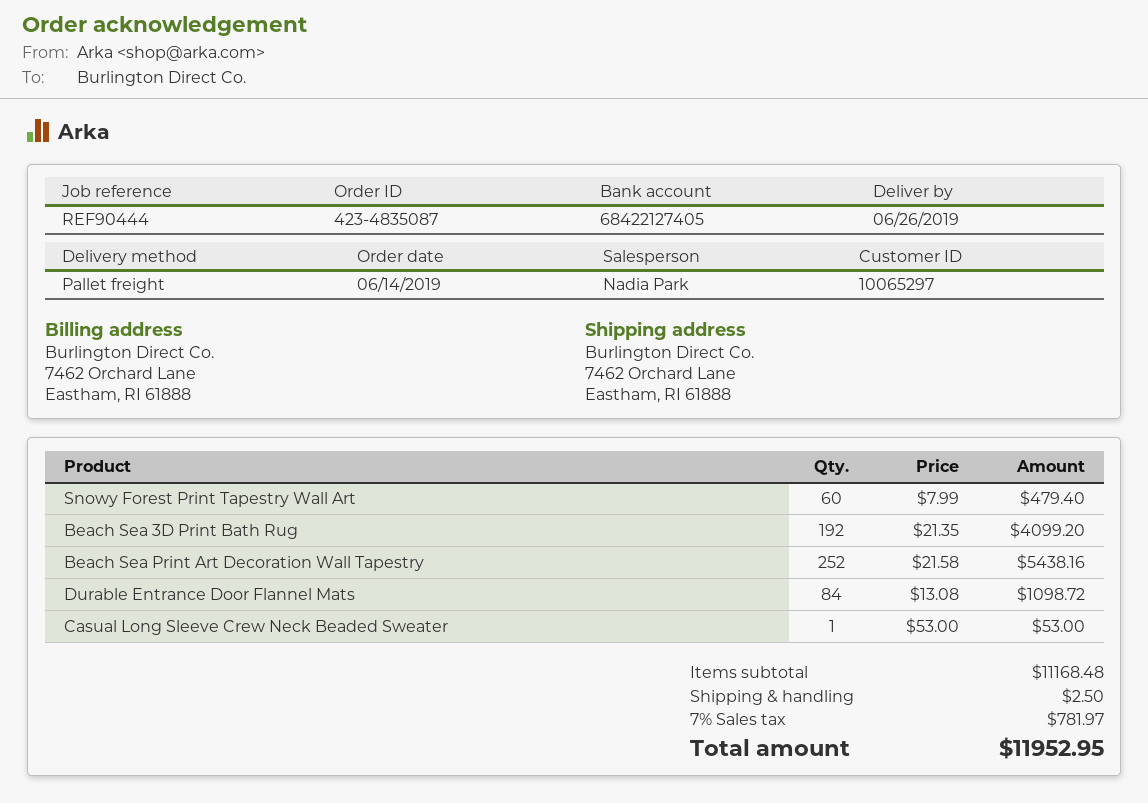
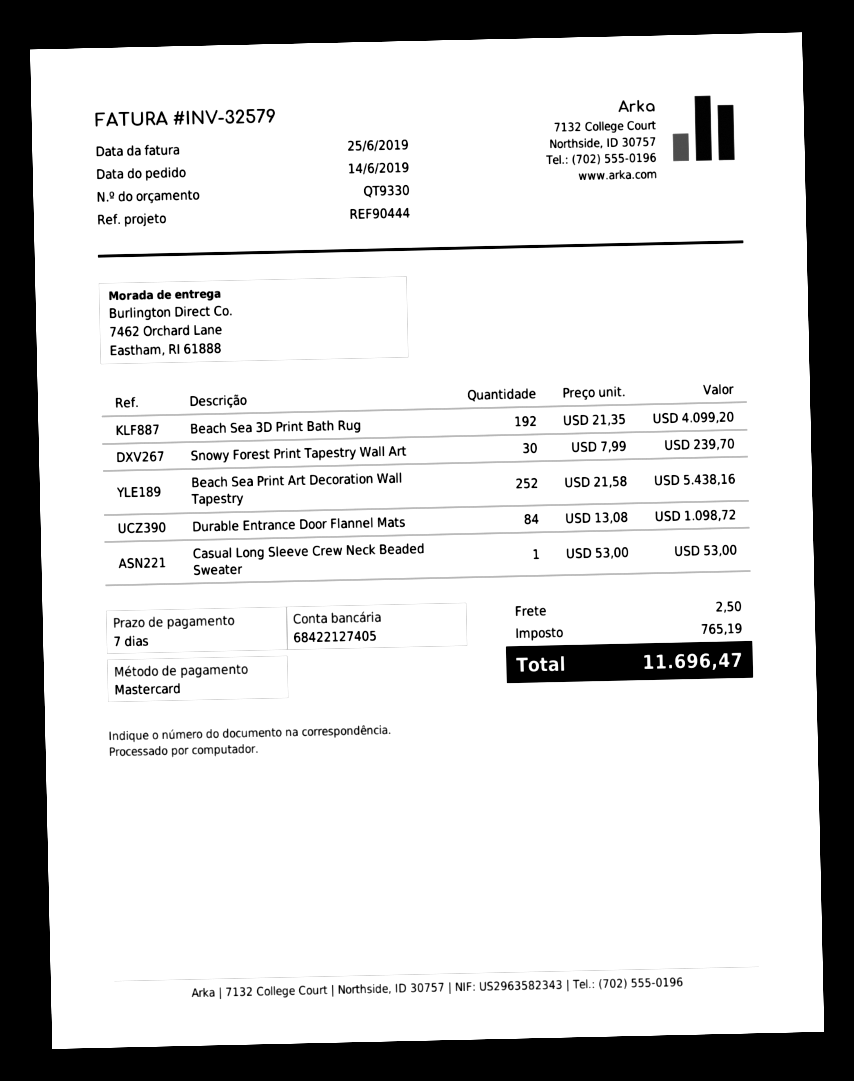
Snowy Forest Print Tapestry Wall Art: 60 x 7.99 = 479.40 -> 30 x 7.99 = 239.70
tax: 781.97 -> 765.19
total: 11952.95 -> 11696.47

